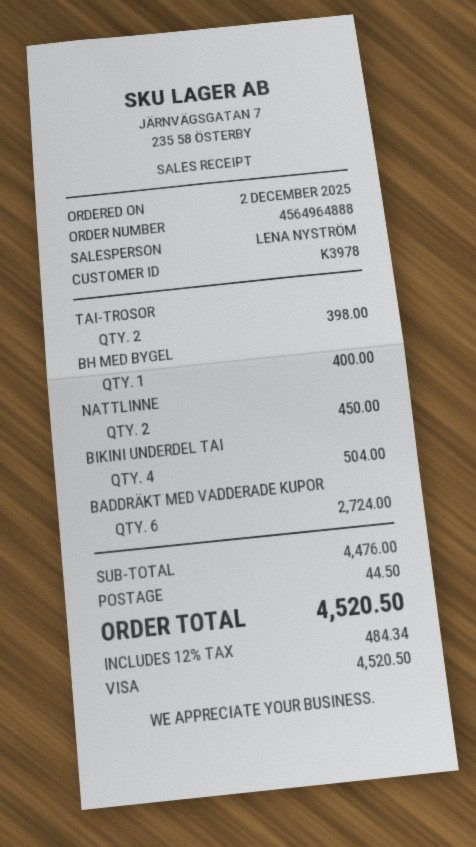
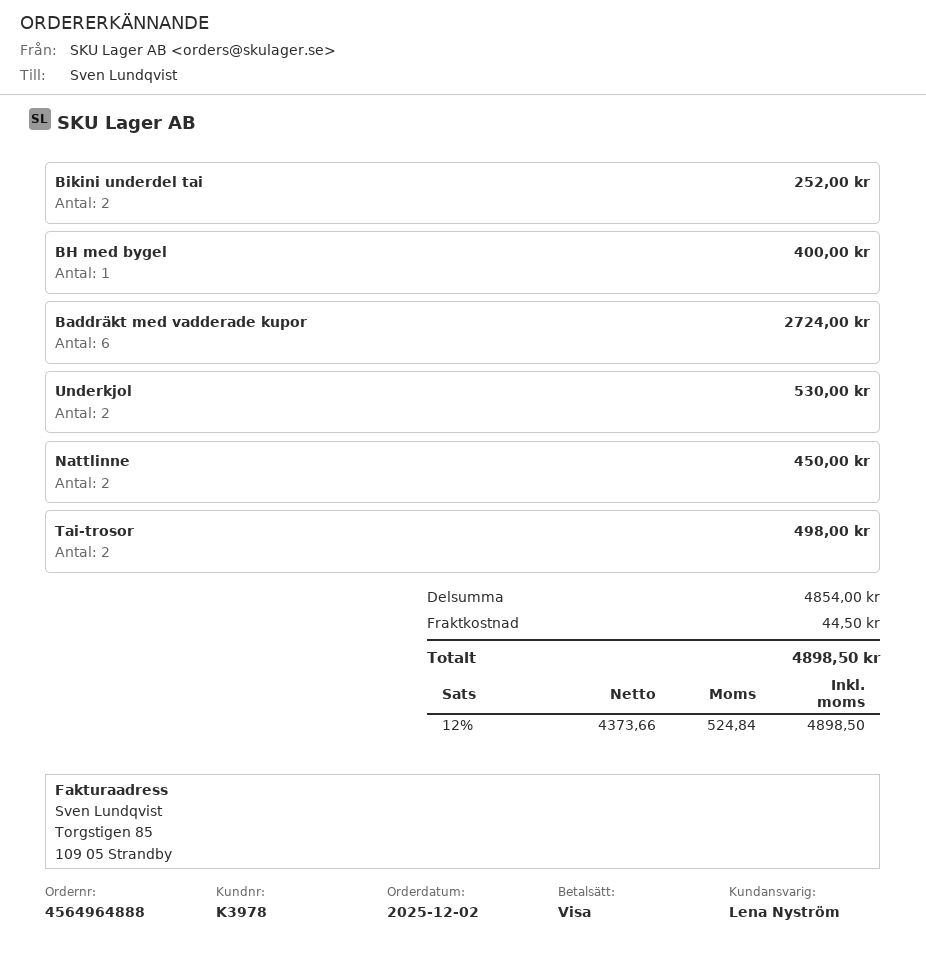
TAI-TROSOR: 2 for 398.00 -> 2 for 498.00
BIKINI UNDERDEL TAI: 4 for 504.00 -> 2 for 252.00
Underkjol: none -> 2 for 530.00
subtotal: 4476.00 -> 4854.00
tax: 12% = 484.34 -> 12% = 524.84
total: 4520.50 -> 4898.50

